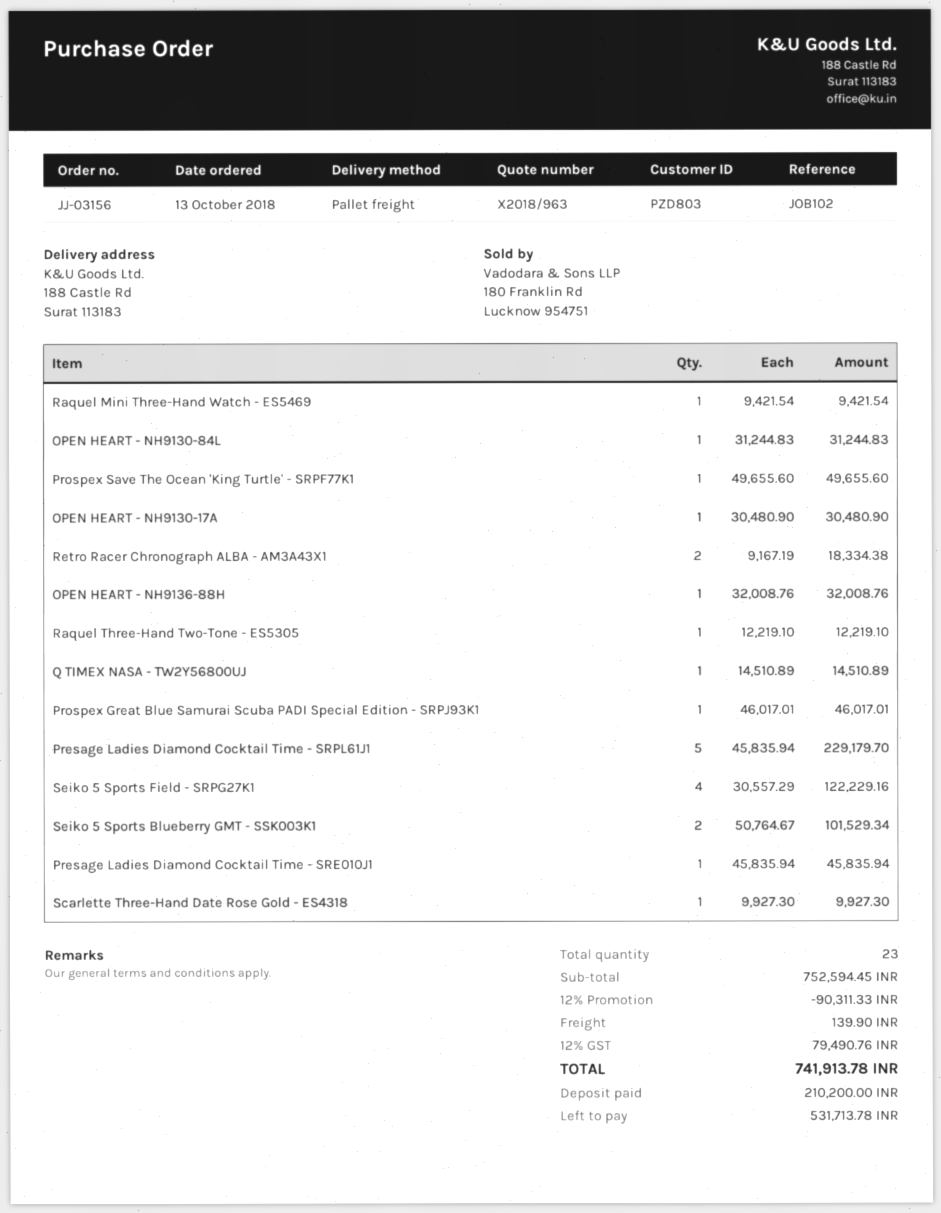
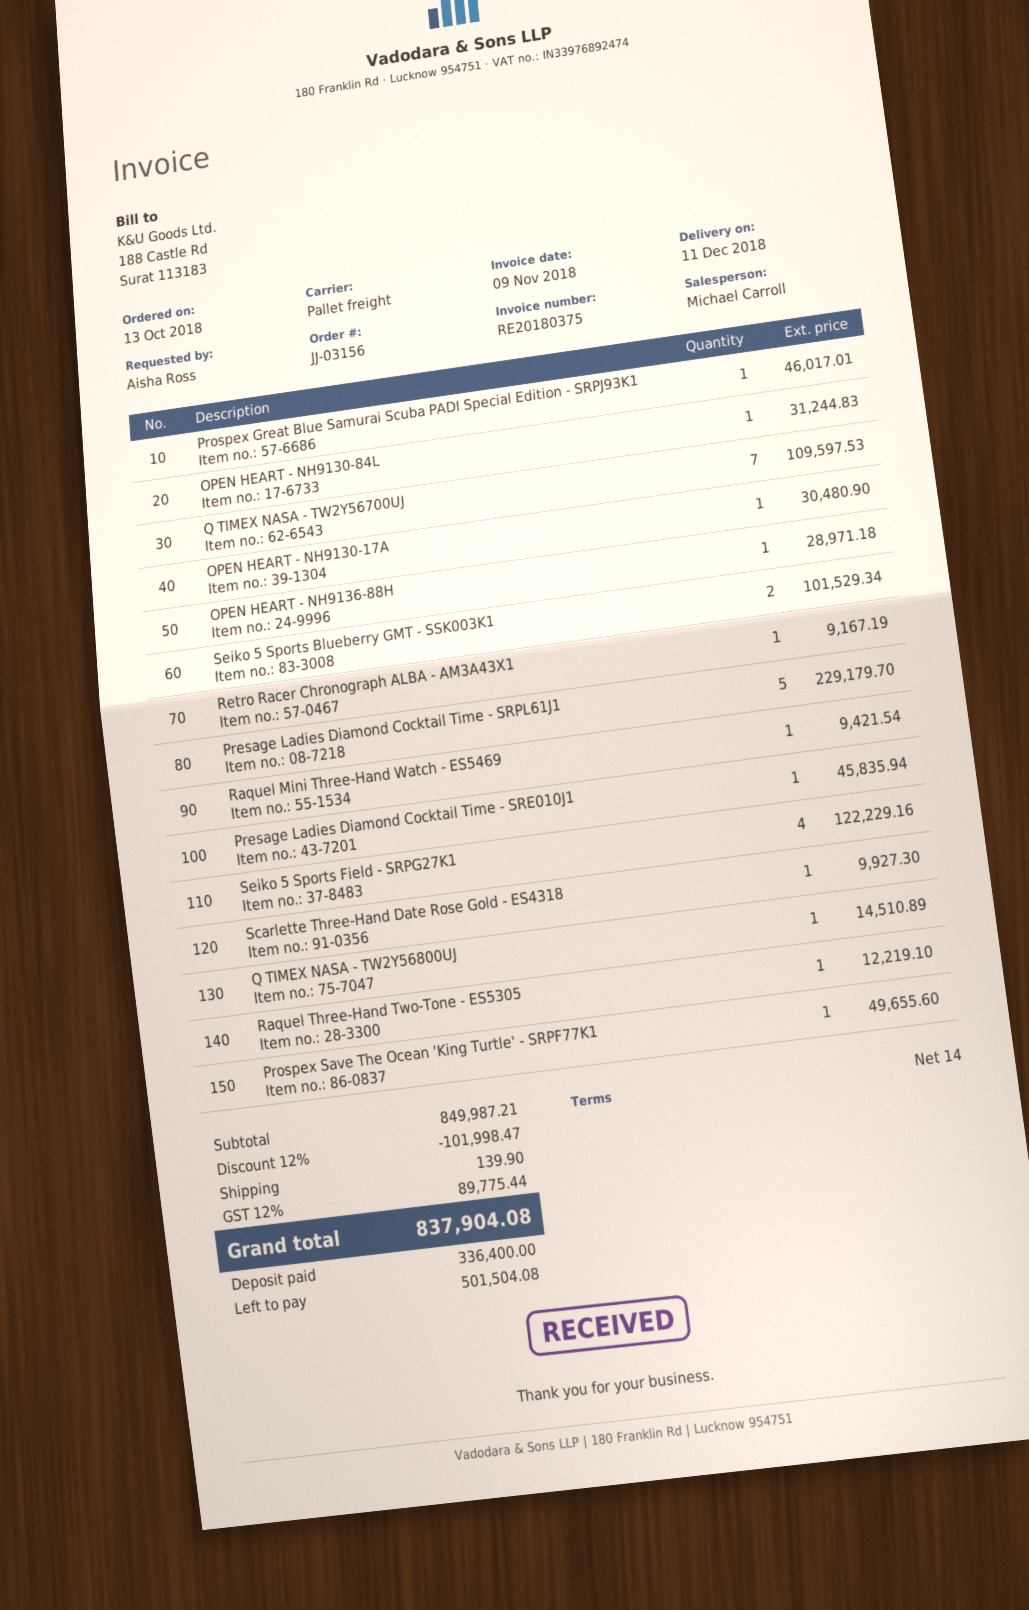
Retro Racer Chronograph ALBA - AM3A43X1: 2 for 18334.38 -> 1 for 9167.19
OPEN HEART - NH9136-88H: 1 for 32008.76 -> 1 for 28971.18
Q TIMEX NASA - TW2Y56700UJ: none -> 7 for 109597.53
subtotal: 752594.45 -> 849987.21
discount: 12% = 90311.33 -> 12% = 101998.47
tax: 12% = 79490.76 -> 12% = 89775.44
total: 741913.78 -> 837904.08
deposit: 210200.00 -> 336400.00
balance: 531713.78 -> 501504.08

